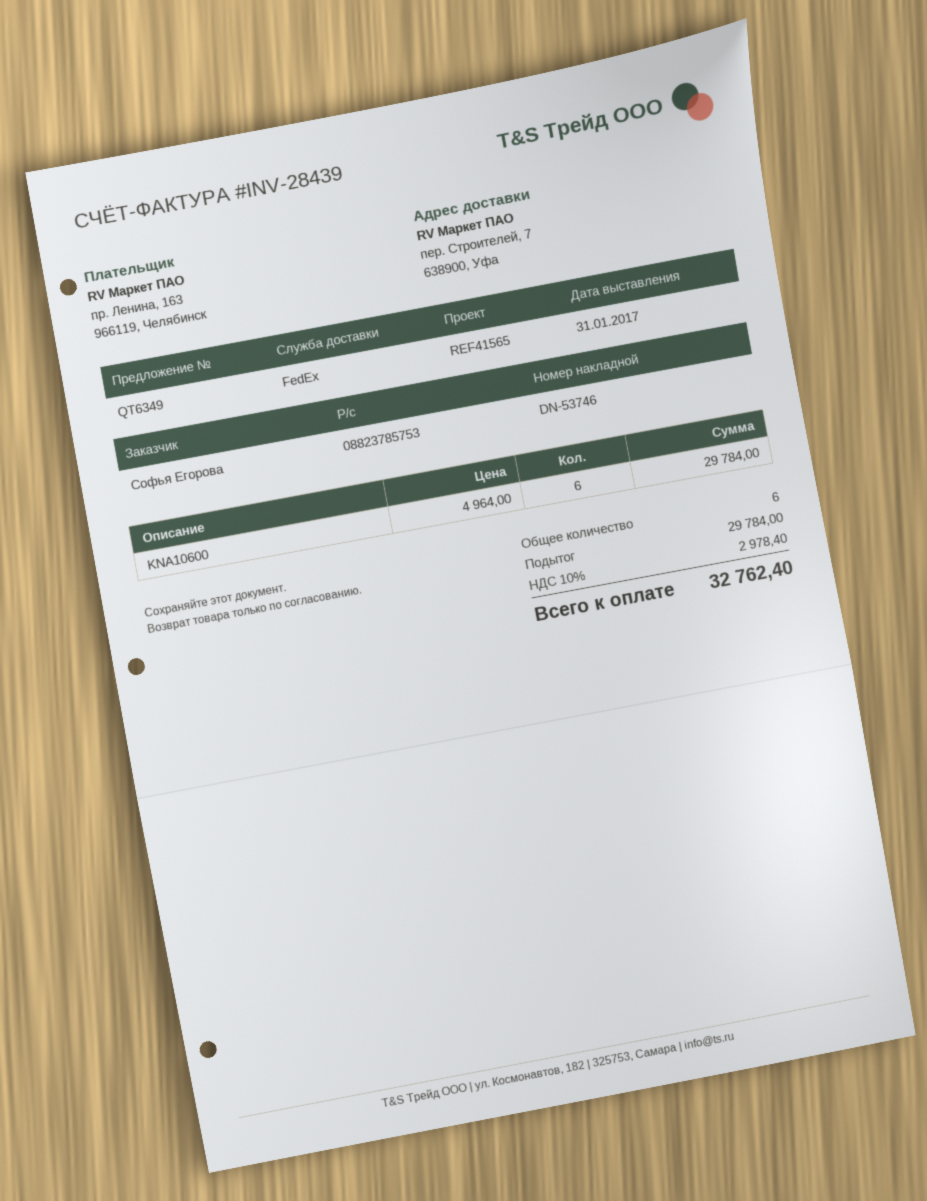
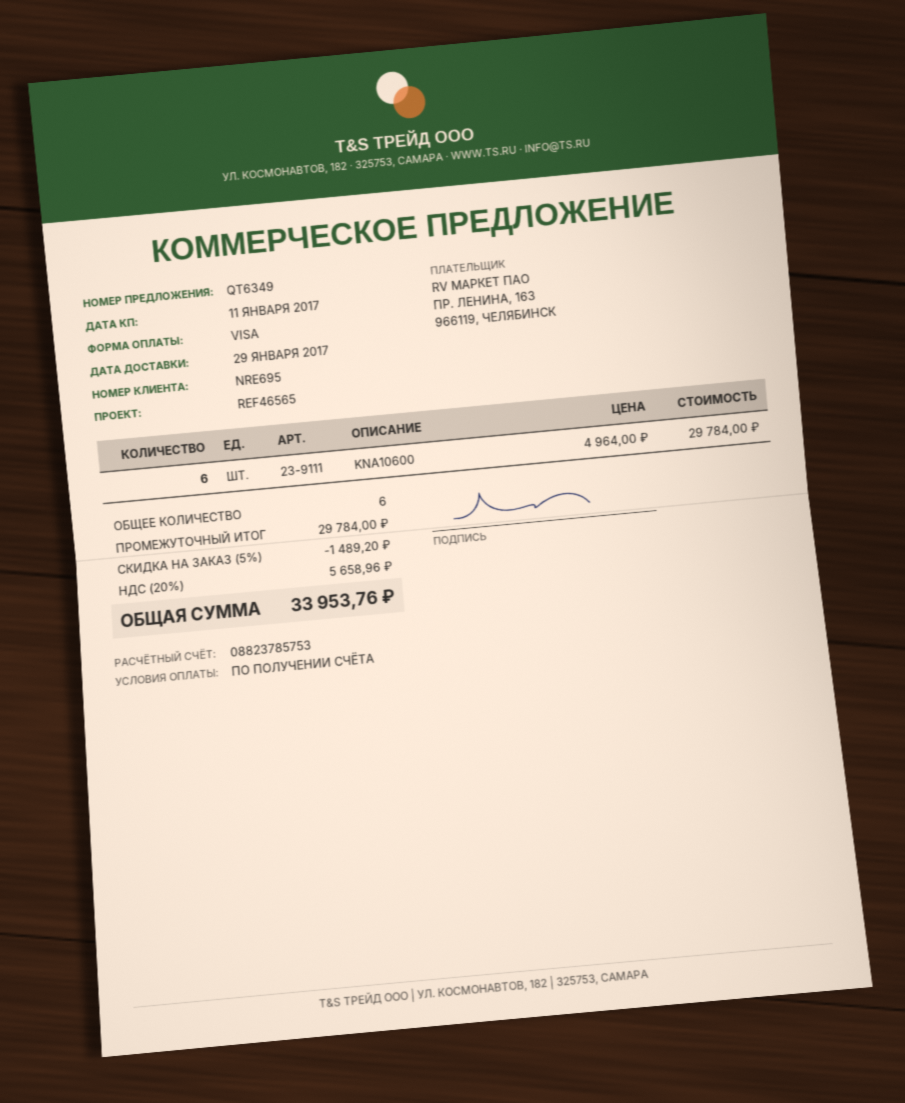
reference: REF41565 -> REF46565
discount: none -> 5% = 1489.20
tax: 10% = 2978.40 -> 20% = 5658.96
total: 32762.40 -> 33953.76

